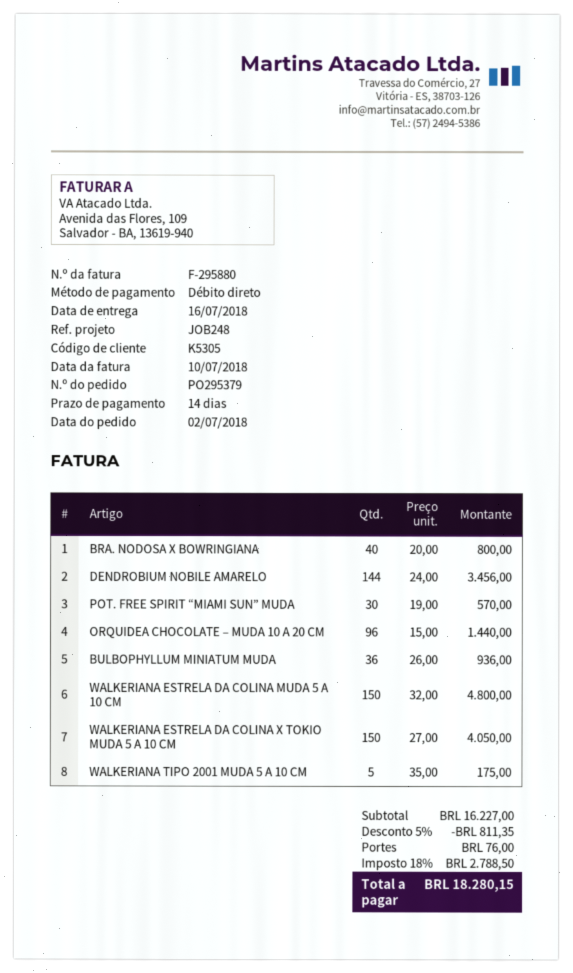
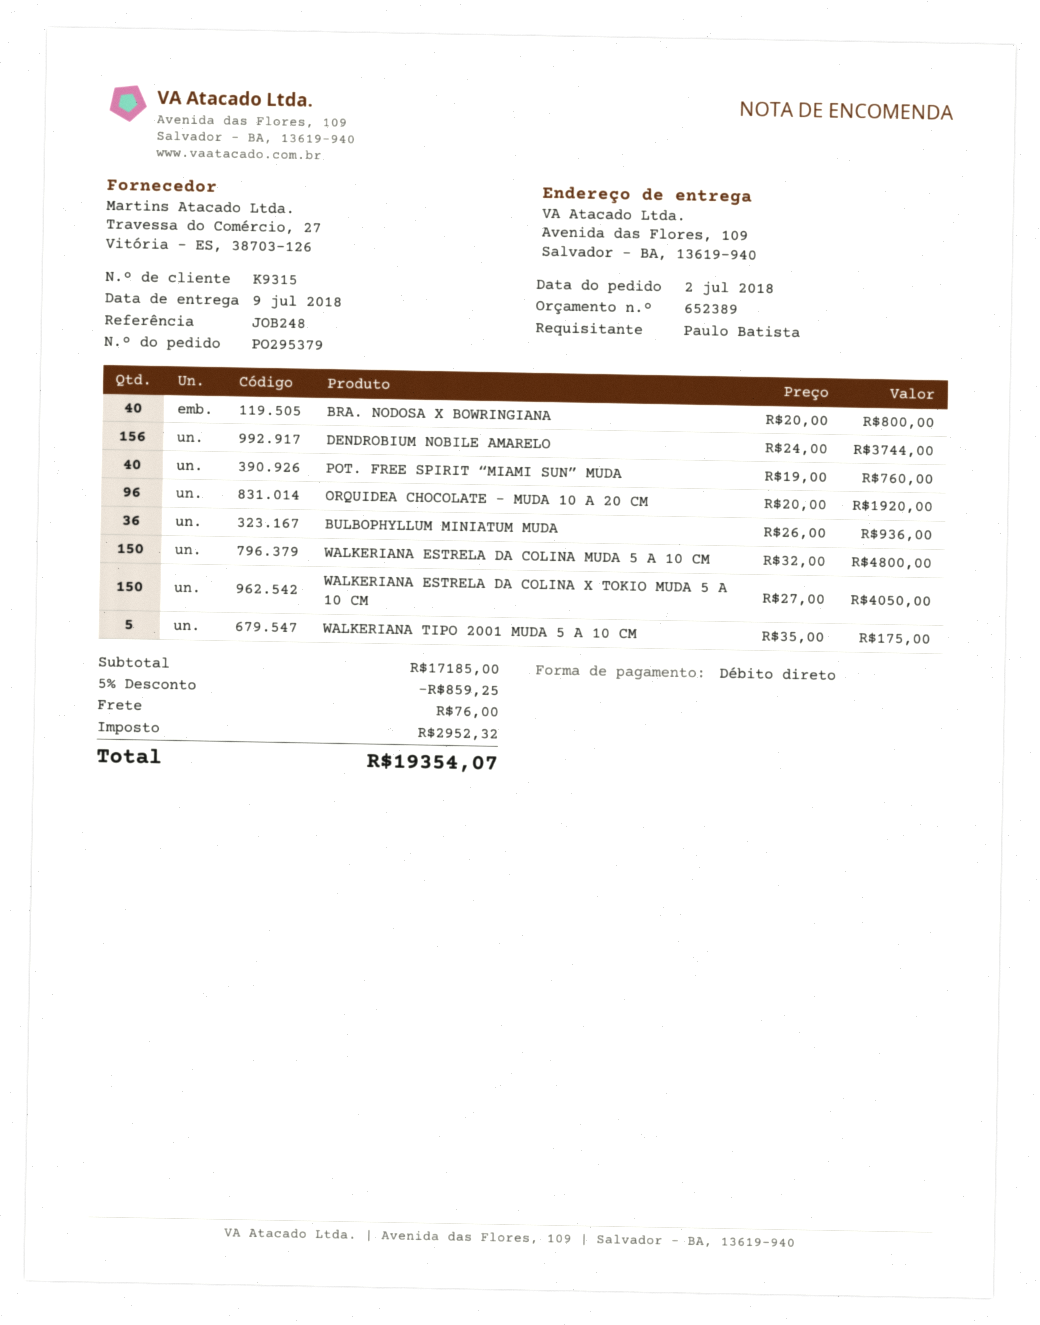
delivery date: 2018-07-16 -> 2018-07-09
customer number: K5305 -> K9315
DENDROBIUM NOBILE AMARELO: 144 x 24.00 = 3456.00 -> 156 x 24.00 = 3744.00
POT. FREE SPIRIT “MIAMI SUN” MUDA: 30 x 19.00 = 570.00 -> 40 x 19.00 = 760.00
ORQUIDEA CHOCOLATE – MUDA 10 A 20 CM: 96 x 15.00 = 1440.00 -> 96 x 20.00 = 1920.00
subtotal: 16227.00 -> 17185.00
discount: 5% = 811.35 -> 5% = 859.25
tax: 2788.50 -> 2952.32
total: 18280.15 -> 19354.07

